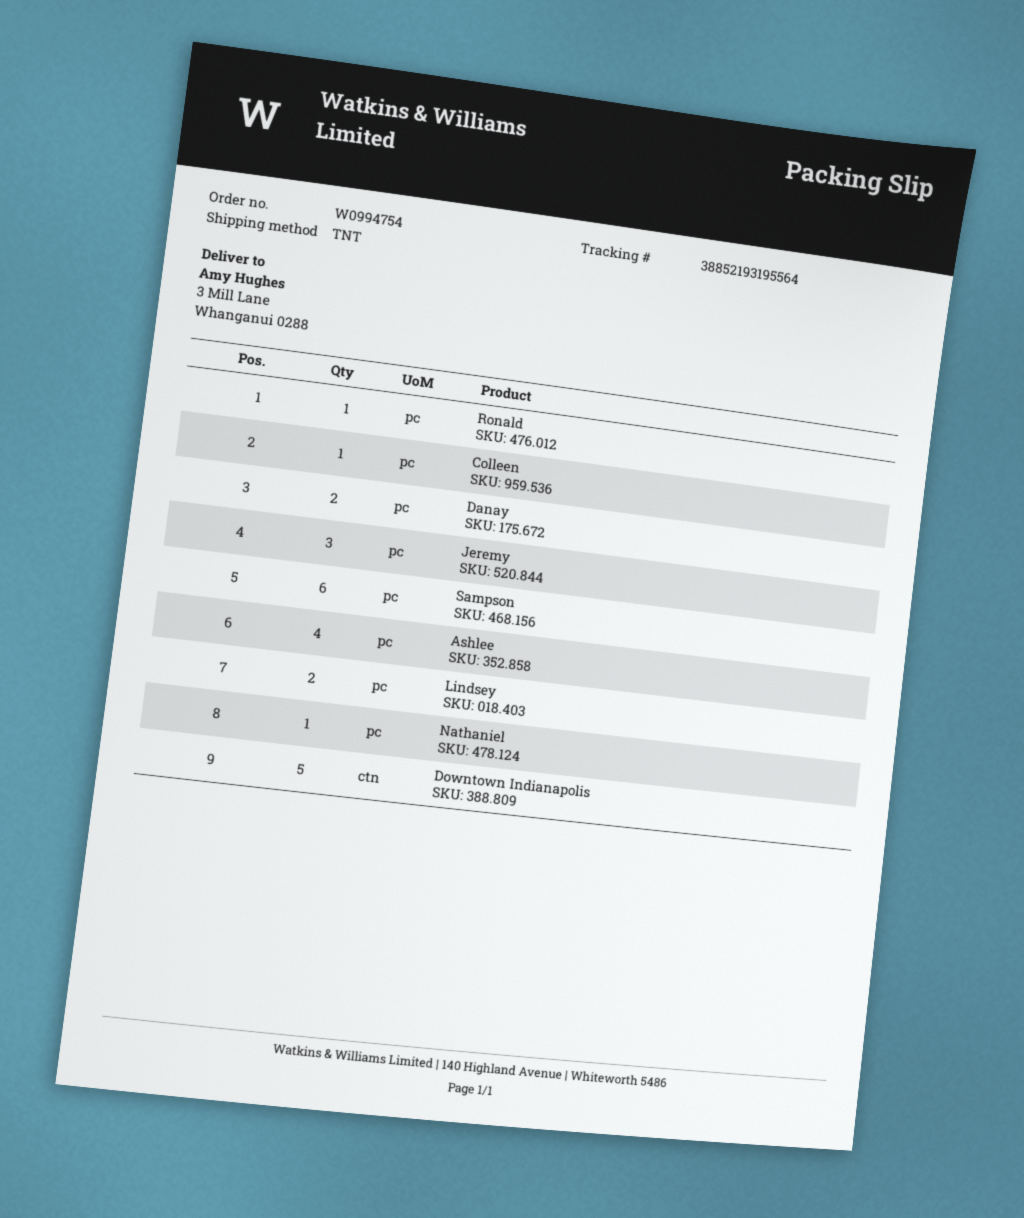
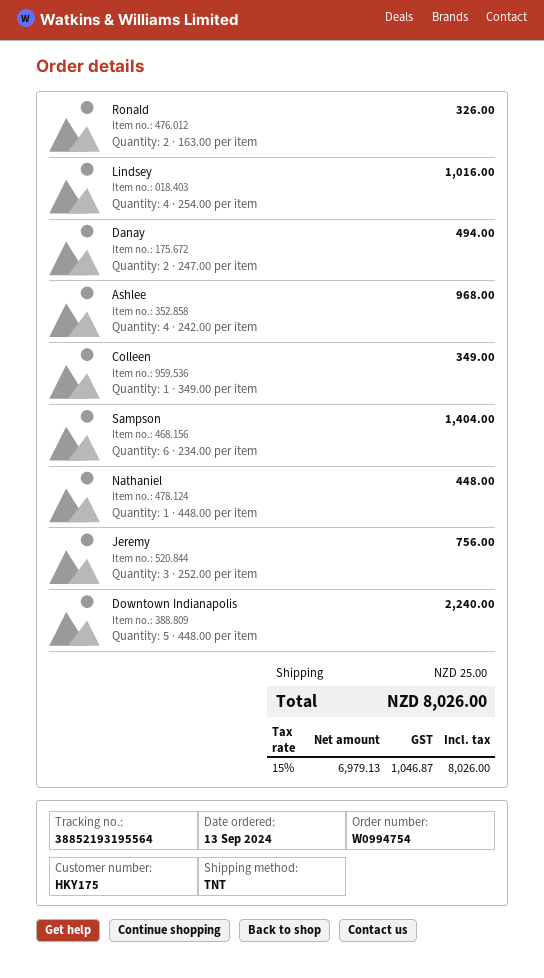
Ronald: 1 -> 2
Lindsey: 2 -> 4

